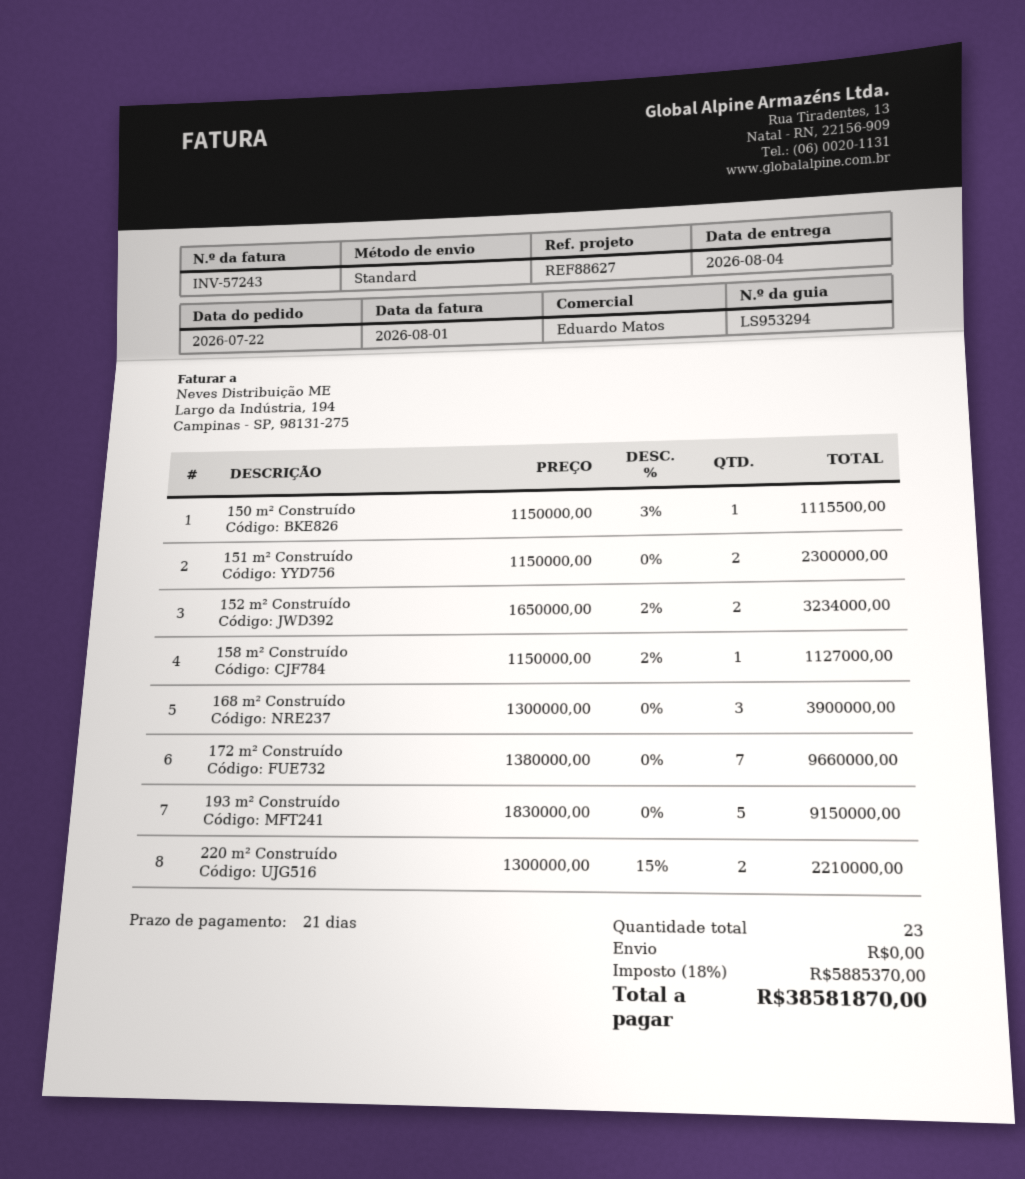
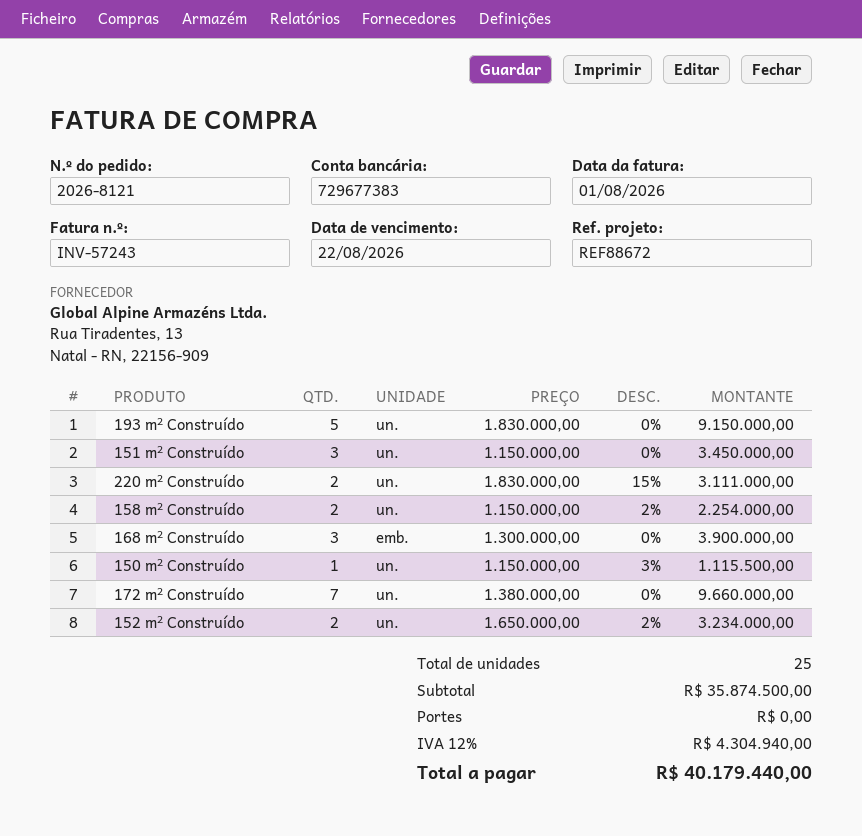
reference: REF88627 -> REF88672
151 m² Construído: 2 x 1150000.00 = 2300000.00 -> 3 x 1150000.00 = 3450000.00
158 m² Construído: 1 x 1150000.00 - 2% = 1127000.00 -> 2 x 1150000.00 - 2% = 2254000.00
220 m² Construído: 2 x 1300000.00 - 15% = 2210000.00 -> 2 x 1830000.00 - 15% = 3111000.00
total quantity: 23 -> 25
tax: 18% = 5885370.00 -> 12% = 4304940.00
total: 38581870.00 -> 40179440.00

